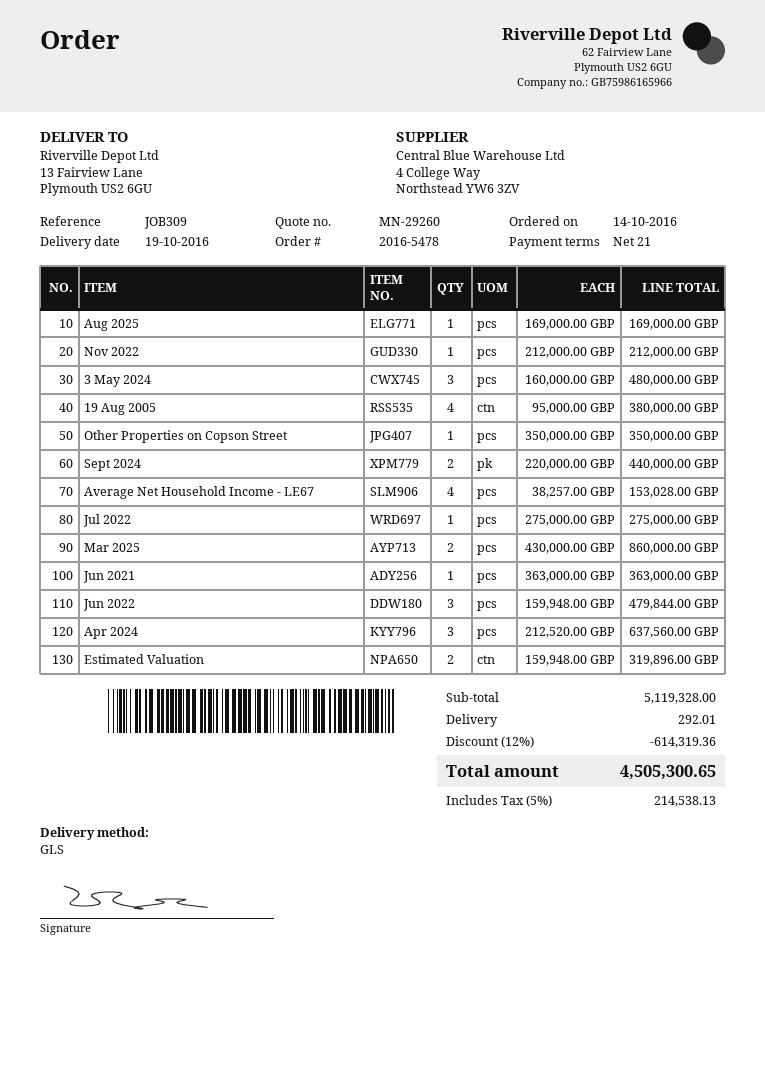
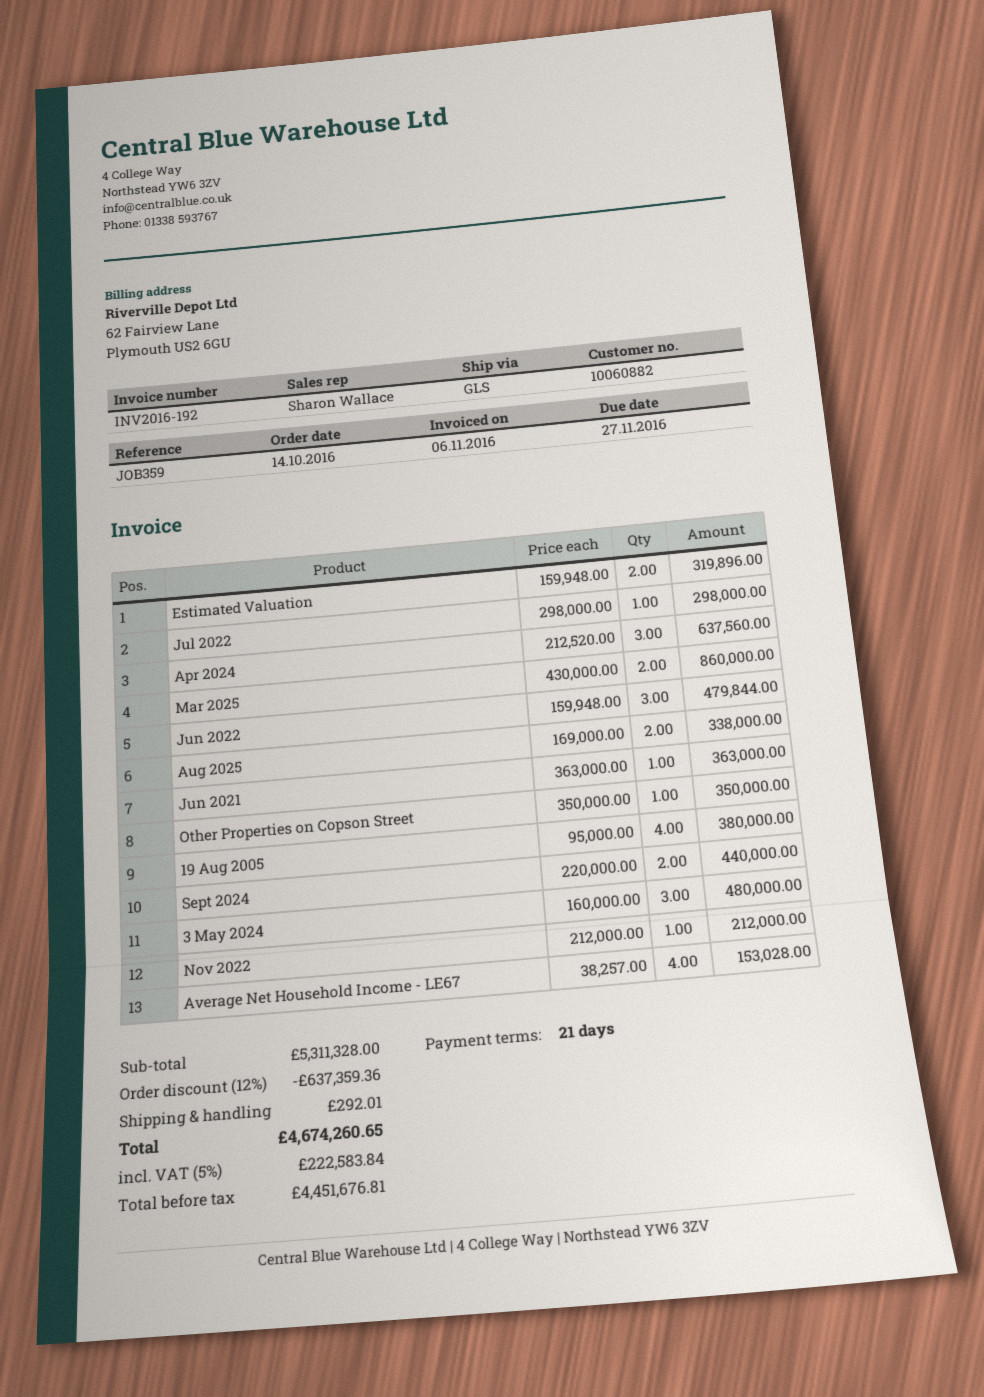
reference: JOB309 -> JOB359
Aug 2025: 1 x 169000.00 = 169000.00 -> 2 x 169000.00 = 338000.00
Jul 2022: 1 x 275000.00 = 275000.00 -> 1 x 298000.00 = 298000.00
subtotal: 5119328.00 -> 5311328.00
discount: 12% = 614319.36 -> 12% = 637359.36
tax: 5% = 214538.13 -> 5% = 222583.84
total: 4505300.65 -> 4674260.65

